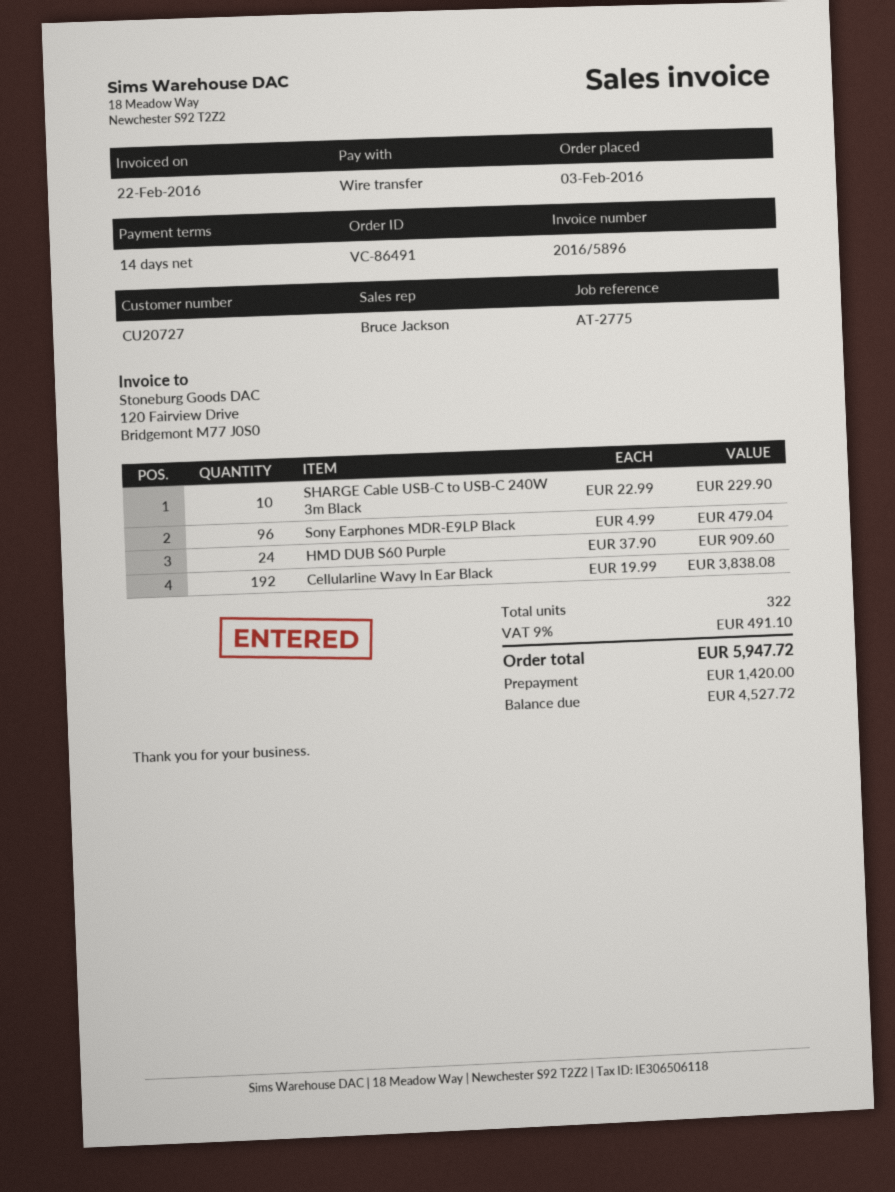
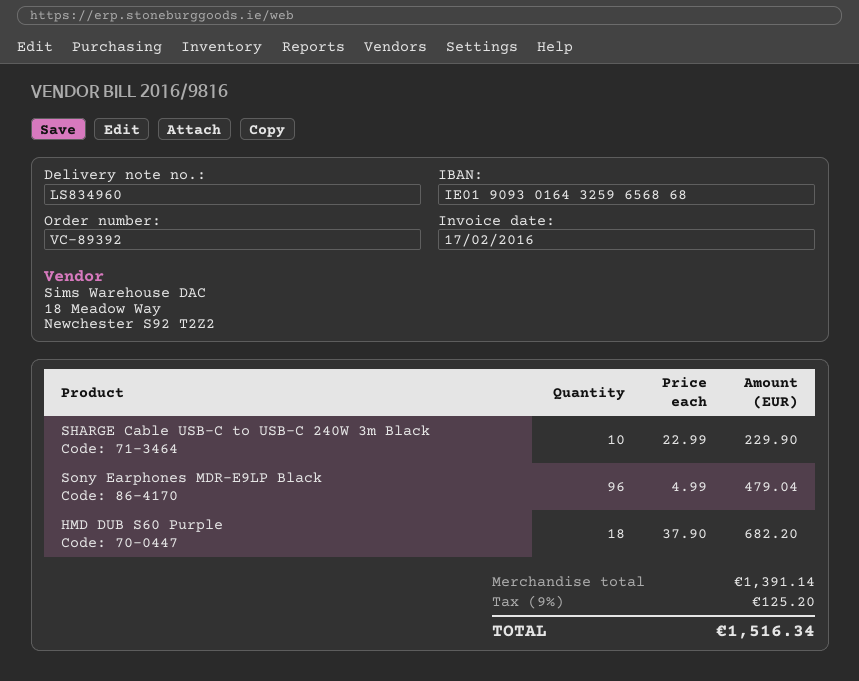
order number: VC-86491 -> VC-89392
invoice number: 2016/5896 -> 2016/9816
invoice date: 2016-02-22 -> 2016-02-17
HMD DUB S60 Purple: 24 x 37.90 = 909.60 -> 18 x 37.90 = 682.20
Cellularline Wavy In Ear Black: 192 x 19.99 = 3838.08 -> none
tax: 9% = 491.10 -> 9% = 125.20
total: 5947.72 -> 1516.34

